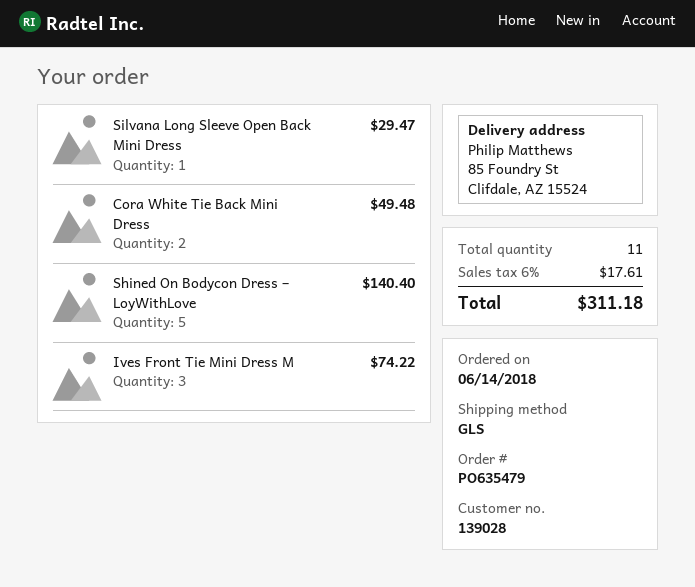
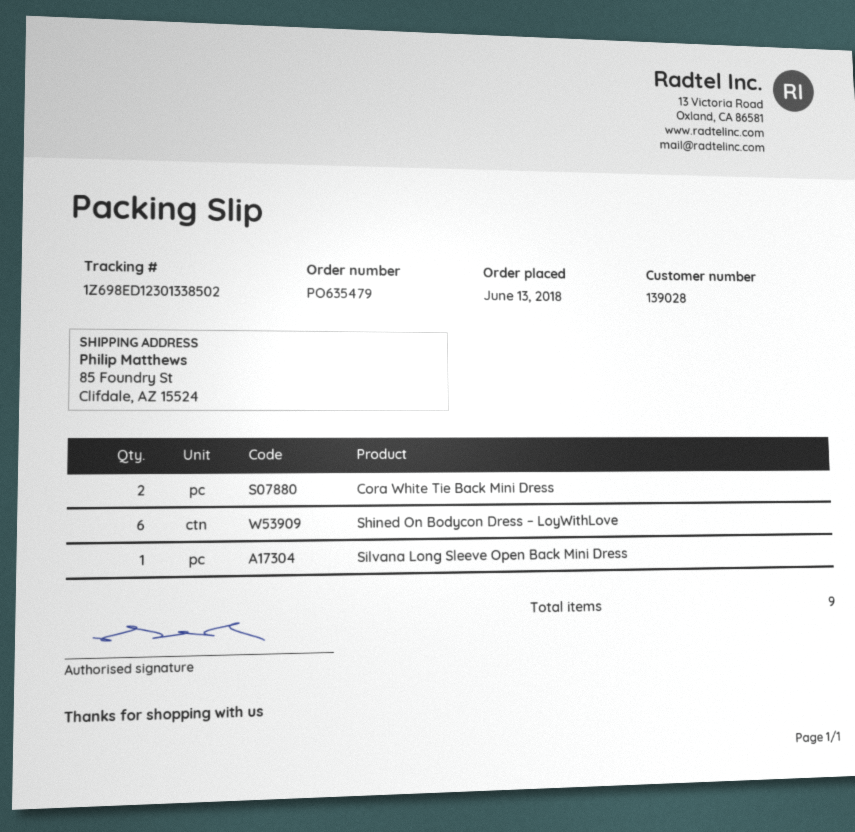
order date: 2018-06-14 -> 2018-06-13
Shined On Bodycon Dress – LoyWithLove: 5 -> 6
Ives Front Tie Mini Dress M: 3 -> none
total quantity: 11 -> 9

